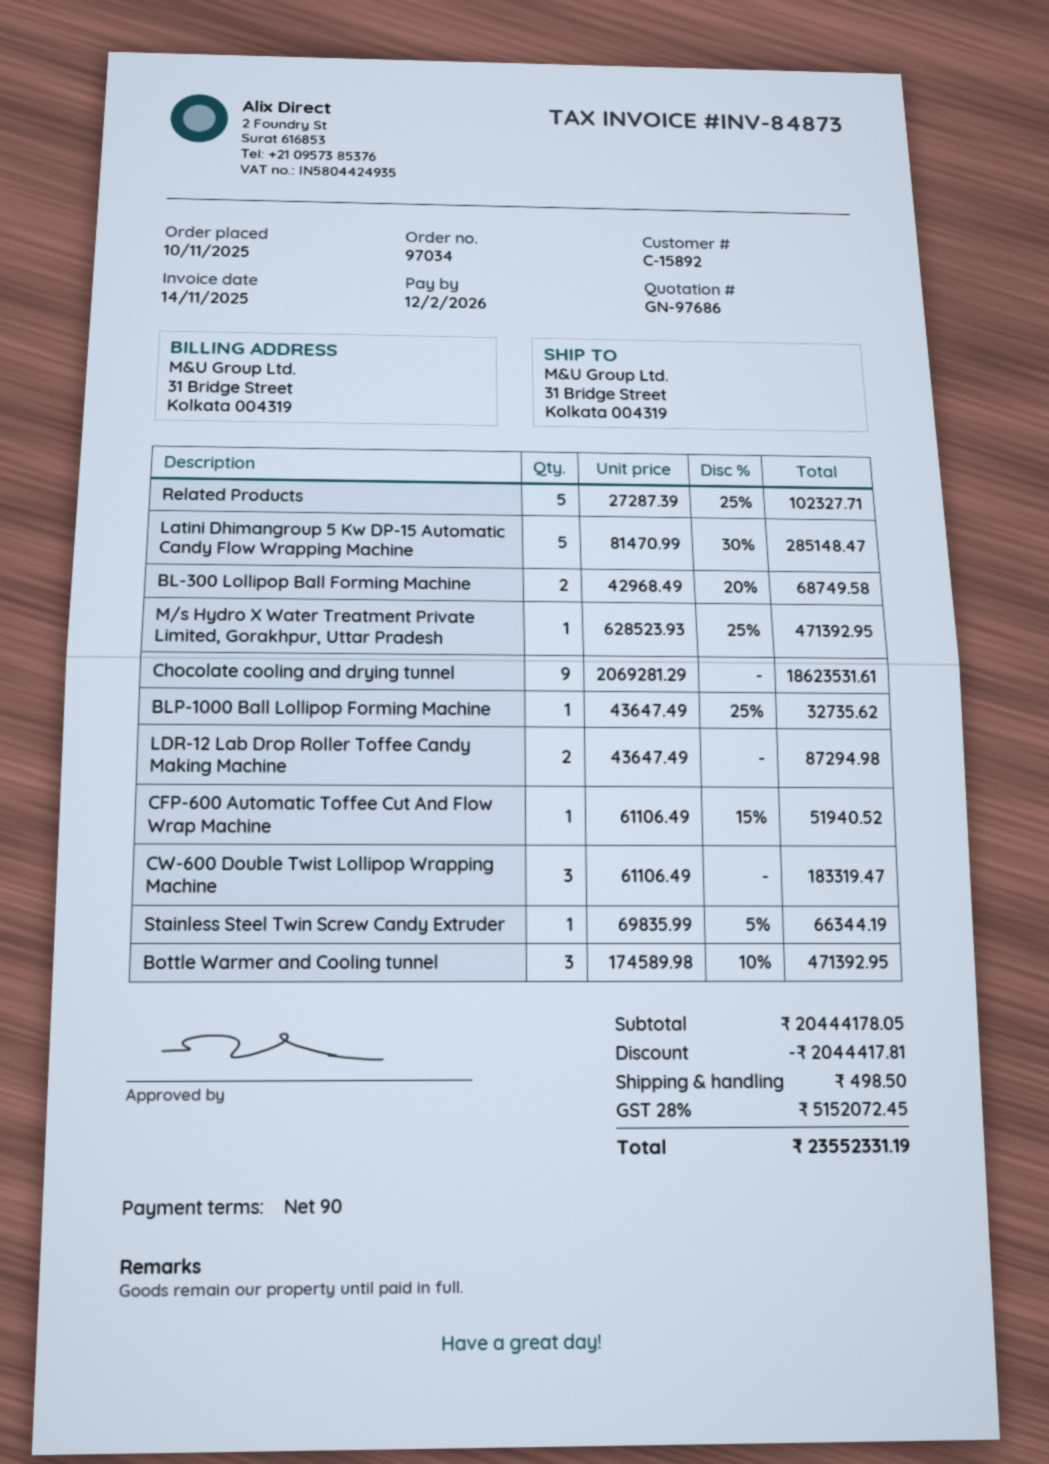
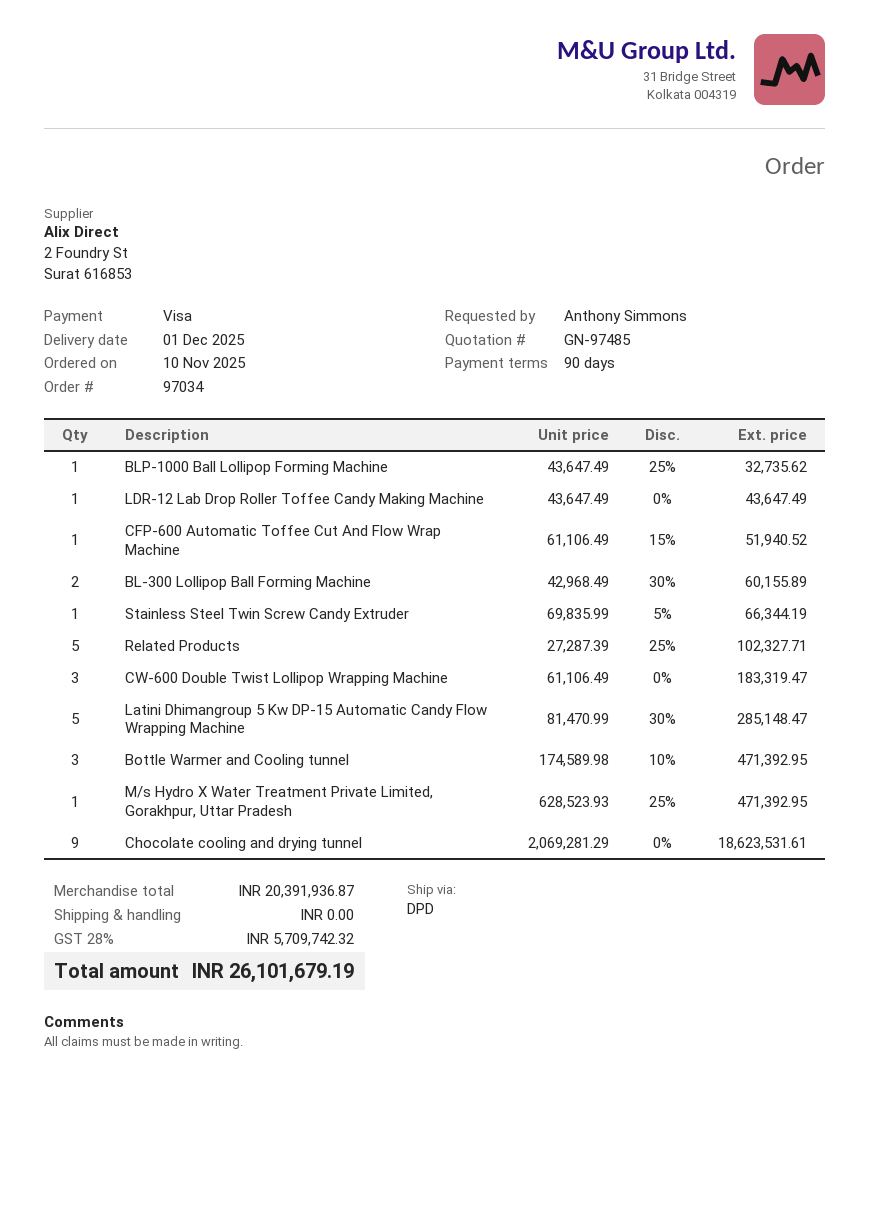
quote number: GN-97686 -> GN-97485
BL-300 Lollipop Ball Forming Machine: 2 x 42968.49 - 20% = 68749.58 -> 2 x 42968.49 - 30% = 60155.89
LDR-12 Lab Drop Roller Toffee Candy Making Machine: 2 x 43647.49 = 87294.98 -> 1 x 43647.49 = 43647.49
subtotal: 20444178.05 -> 20391936.87
discount: 2044417.81 -> none
shipping: 498.50 -> 0.00
tax: 28% = 5152072.45 -> 28% = 5709742.32
total: 23552331.19 -> 26101679.19

